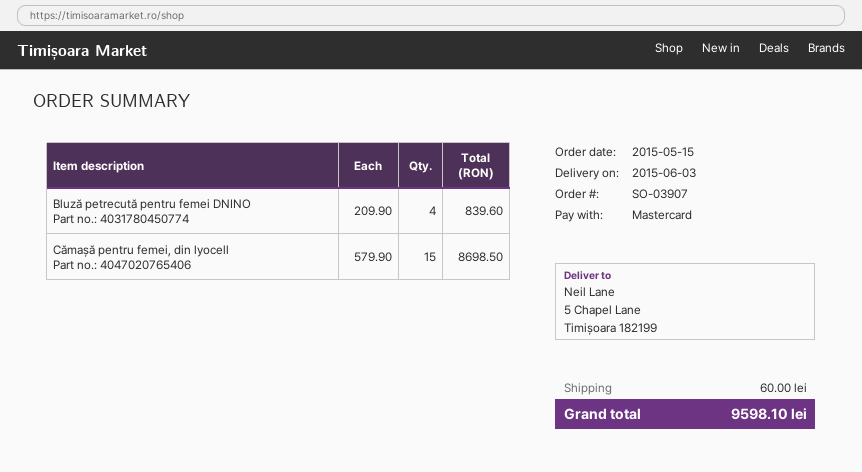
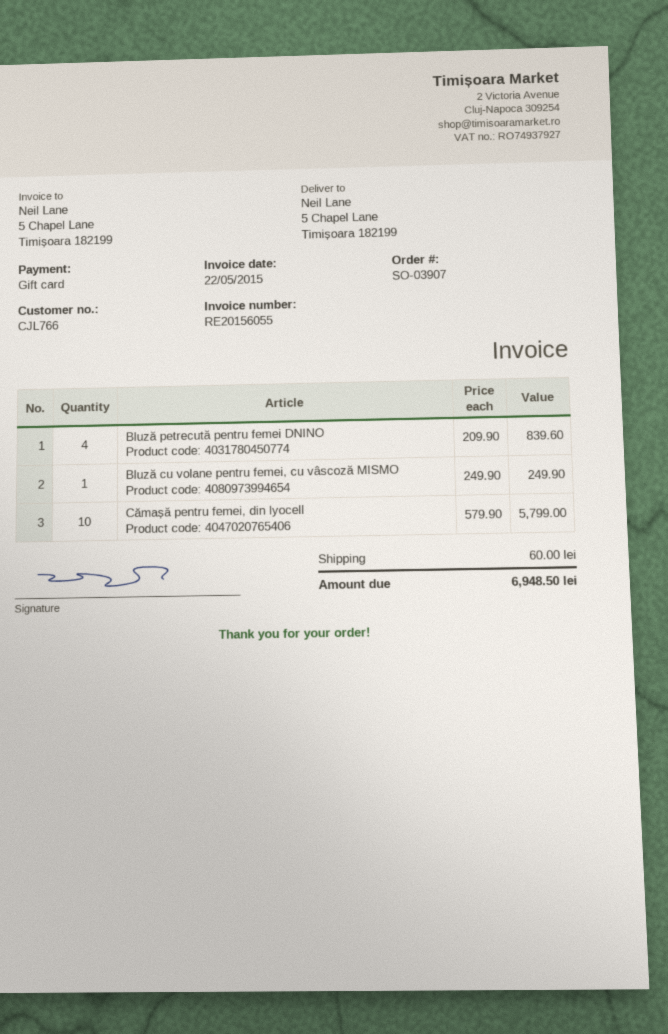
payment method: Mastercard -> gift card
Cămașă pentru femei, din lyocell: 15 x 579.90 = 8698.50 -> 10 x 579.90 = 5799.00
Bluză cu volane pentru femei, cu vâscoză MISMO: none -> 1 x 249.90 = 249.90
total: 9598.10 -> 6948.50

